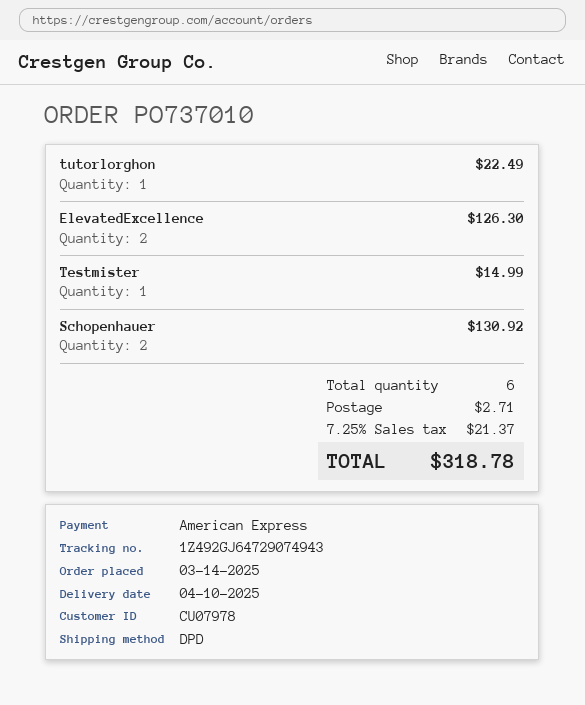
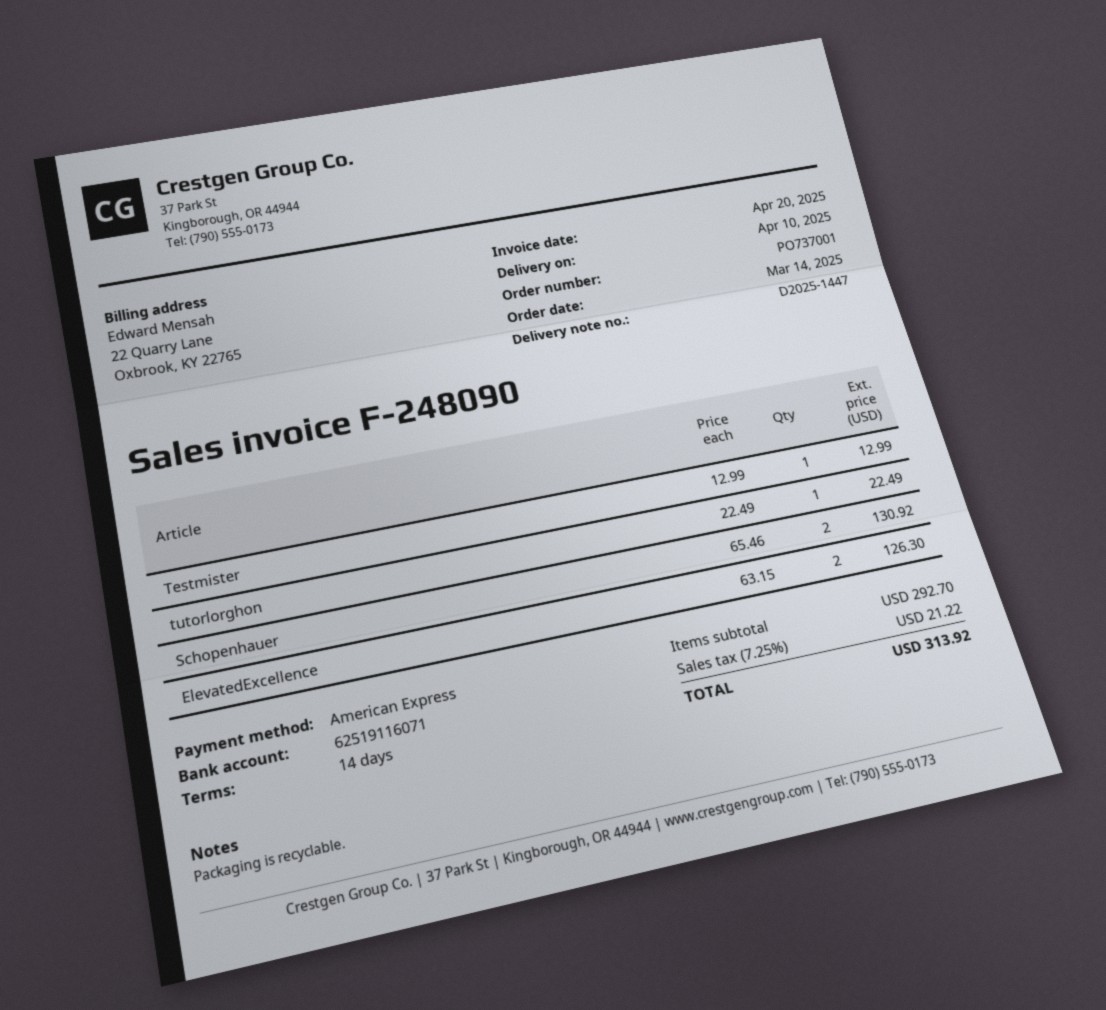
order number: PO737010 -> PO737001
Testmister: 1 for 14.99 -> 1 for 12.99
shipping: 2.71 -> none
tax: 7.25% = 21.37 -> 7.25% = 21.22
total: 318.78 -> 313.92

